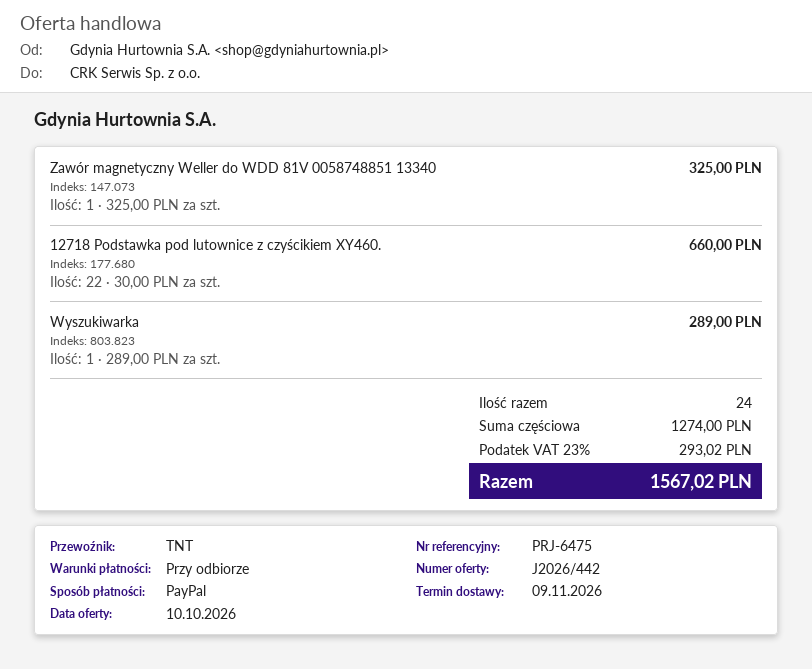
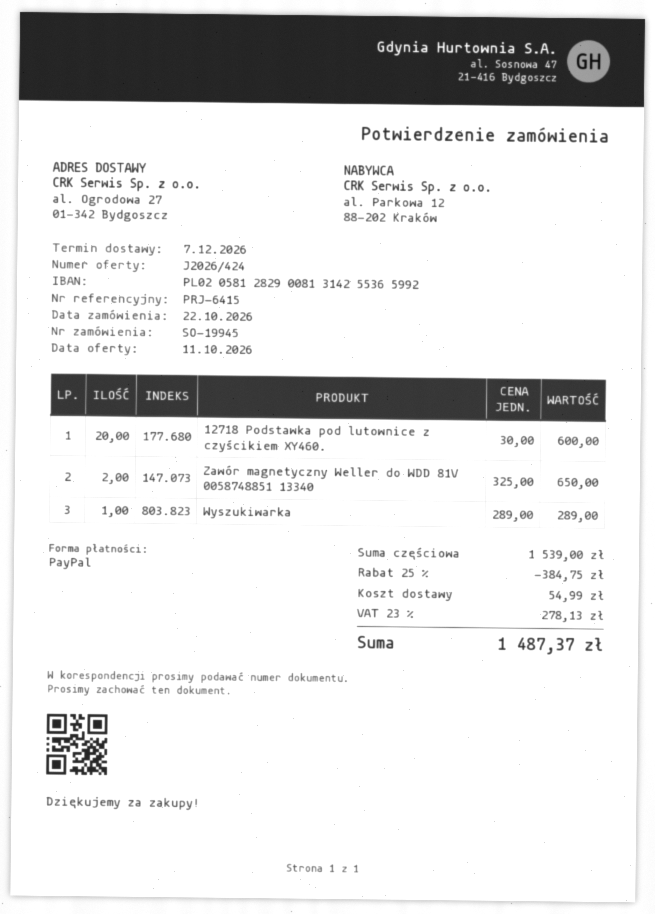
quote number: J2026/442 -> J2026/424
quote date: 2026-10-10 -> 2026-10-11
delivery date: 2026-11-09 -> 2026-12-07
reference: PRJ-6475 -> PRJ-6415
Zawór magnetyczny Weller do WDD 81V 0058748851 13340: 1 x 325.00 = 325.00 -> 2 x 325.00 = 650.00
12718 Podstawka pod lutownice z czyścikiem XY460.: 22 x 30.00 = 660.00 -> 20 x 30.00 = 600.00
subtotal: 1274.00 -> 1539.00
discount: none -> 25% = 384.75
shipping: none -> 54.99
tax: 23% = 293.02 -> 23% = 278.13
total: 1567.02 -> 1487.37

